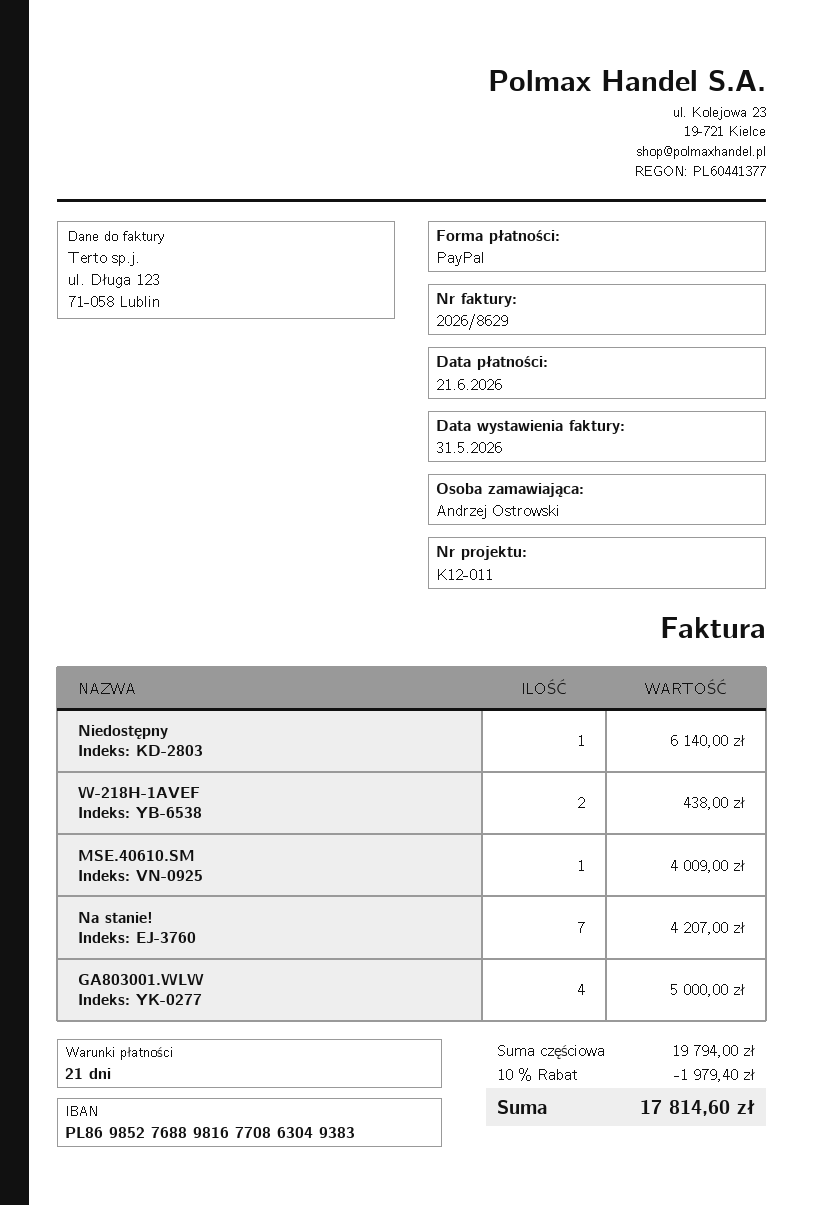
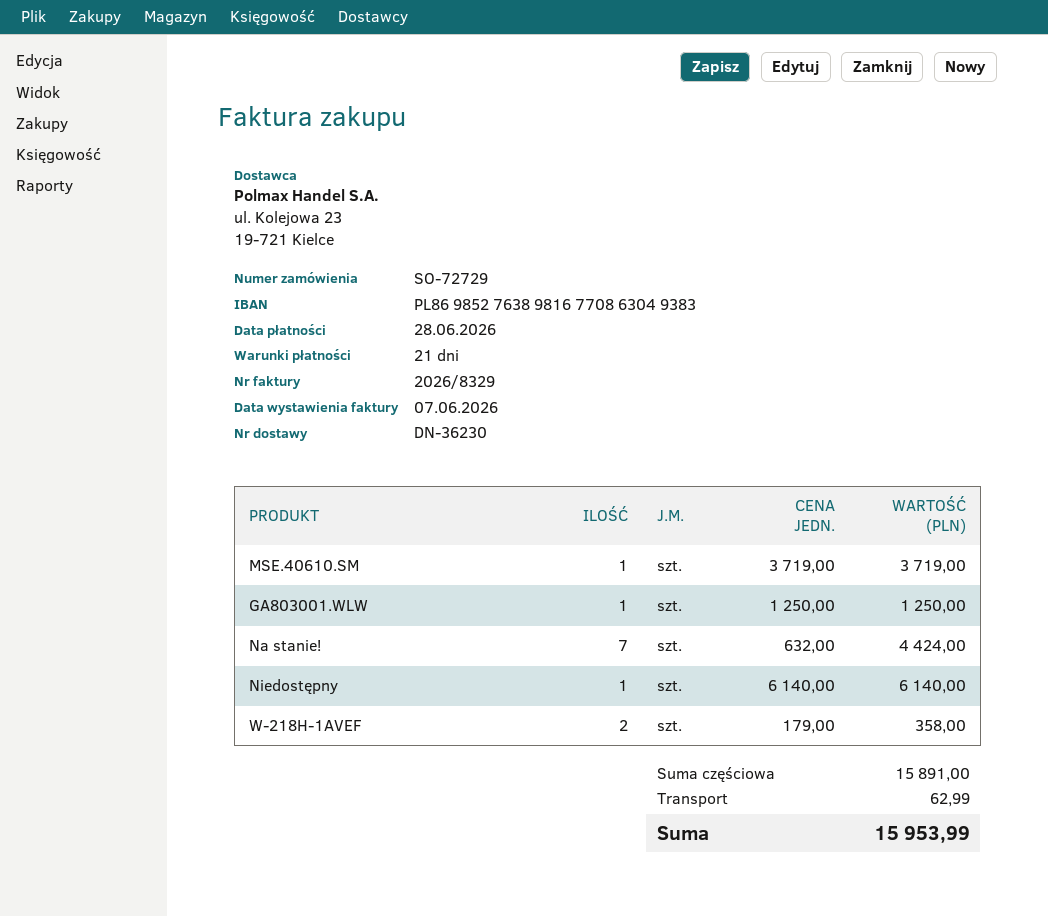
invoice number: 2026/8629 -> 2026/8329
invoice date: 2026-05-31 -> 2026-06-07
due date: 2026-06-21 -> 2026-06-28
bank account: PL86985276889816770863049383 -> PL86985276389816770863049383
W-218H-1AVEF: 2 for 438.00 -> 2 for 358.00
MSE.40610.SM: 1 for 4009.00 -> 1 for 3719.00
Na stanie!: 7 for 4207.00 -> 7 for 4424.00
GA803001.WLW: 4 for 5000.00 -> 1 for 1250.00
subtotal: 19794.00 -> 15891.00
discount: 10% = 1979.40 -> none
shipping: none -> 62.99
total: 17814.60 -> 15953.99

